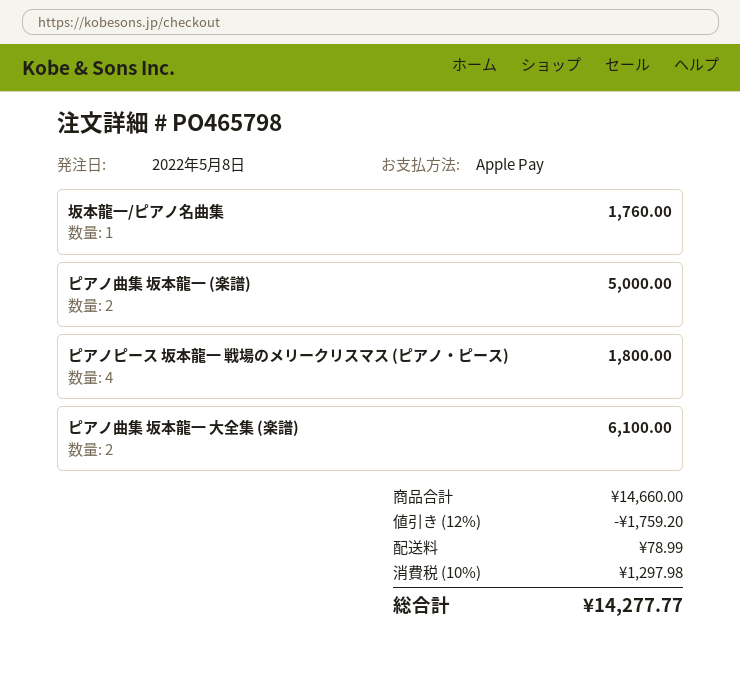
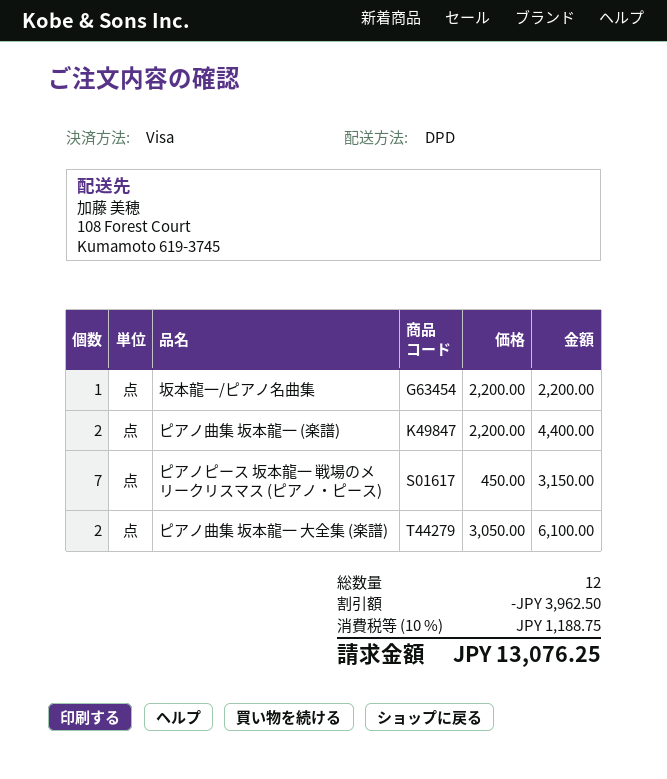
payment method: Apple Pay -> Visa
坂本龍一/ピアノ名曲集: 1 for 1760.00 -> 1 for 2200.00
ピアノ曲集 坂本龍一 (楽譜): 2 for 5000.00 -> 2 for 4400.00
ピアノピース 坂本龍一 戦場のメリークリスマス (ピアノ・ピース): 4 for 1800.00 -> 7 for 3150.00
discount: 1759.20 -> 3962.50
shipping: 78.99 -> none
tax: 10% = 1297.98 -> 10% = 1188.75
total: 14277.77 -> 13076.25

